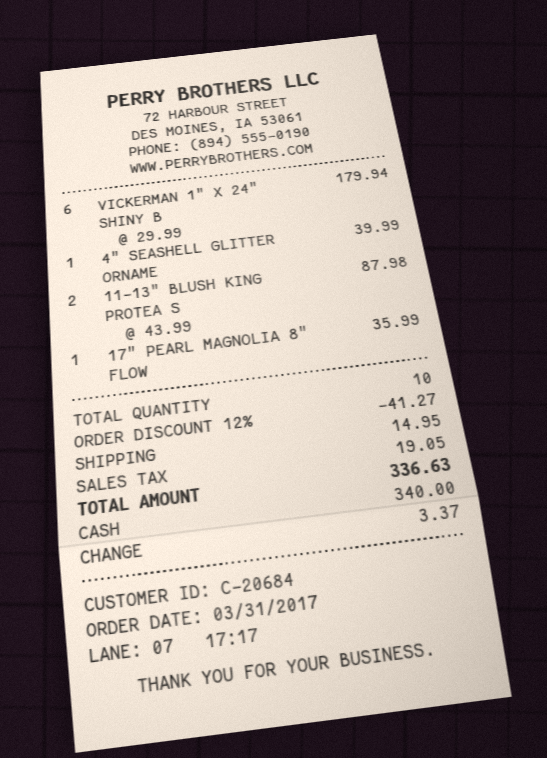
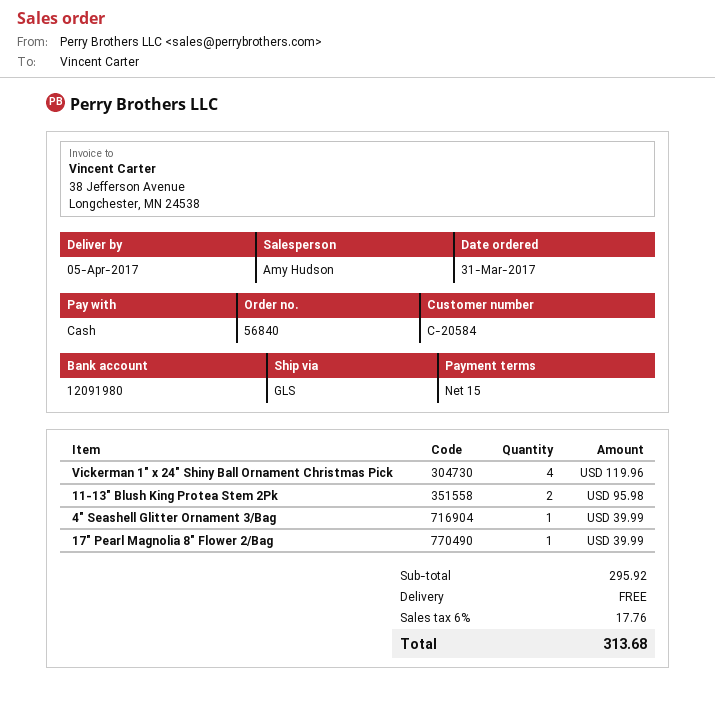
customer number: C-20684 -> C-20584
VICKERMAN 1" X 24" SHINY B: 6 for 179.94 -> 4 for 119.96
11-13" BLUSH KING PROTEA S: 2 for 87.98 -> 2 for 95.98
17" PEARL MAGNOLIA 8" FLOW: 1 for 35.99 -> 1 for 39.99
discount: 12% = 41.27 -> none
shipping: 14.95 -> 0.00
tax: 19.05 -> 17.76
total: 336.63 -> 313.68

